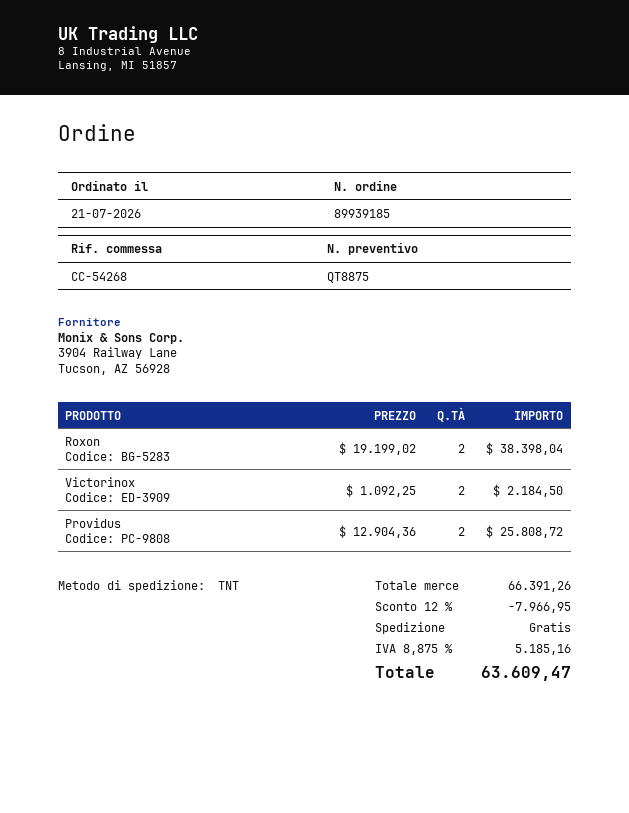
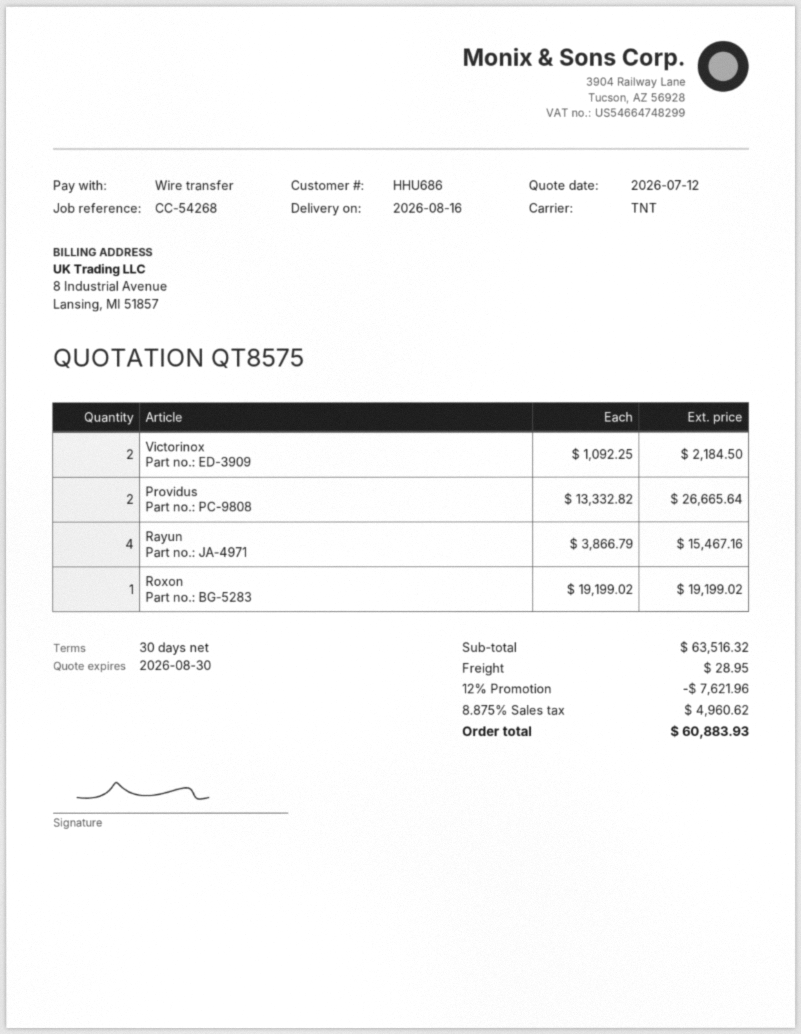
quote number: QT8875 -> QT8575
Roxon: 2 x 19199.02 = 38398.04 -> 1 x 19199.02 = 19199.02
Providus: 2 x 12904.36 = 25808.72 -> 2 x 13332.82 = 26665.64
Rayun: none -> 4 x 3866.79 = 15467.16
subtotal: 66391.26 -> 63516.32
discount: 12% = 7966.95 -> 12% = 7621.96
shipping: 0.00 -> 28.95
tax: 8.875% = 5185.16 -> 8.875% = 4960.62
total: 63609.47 -> 60883.93

